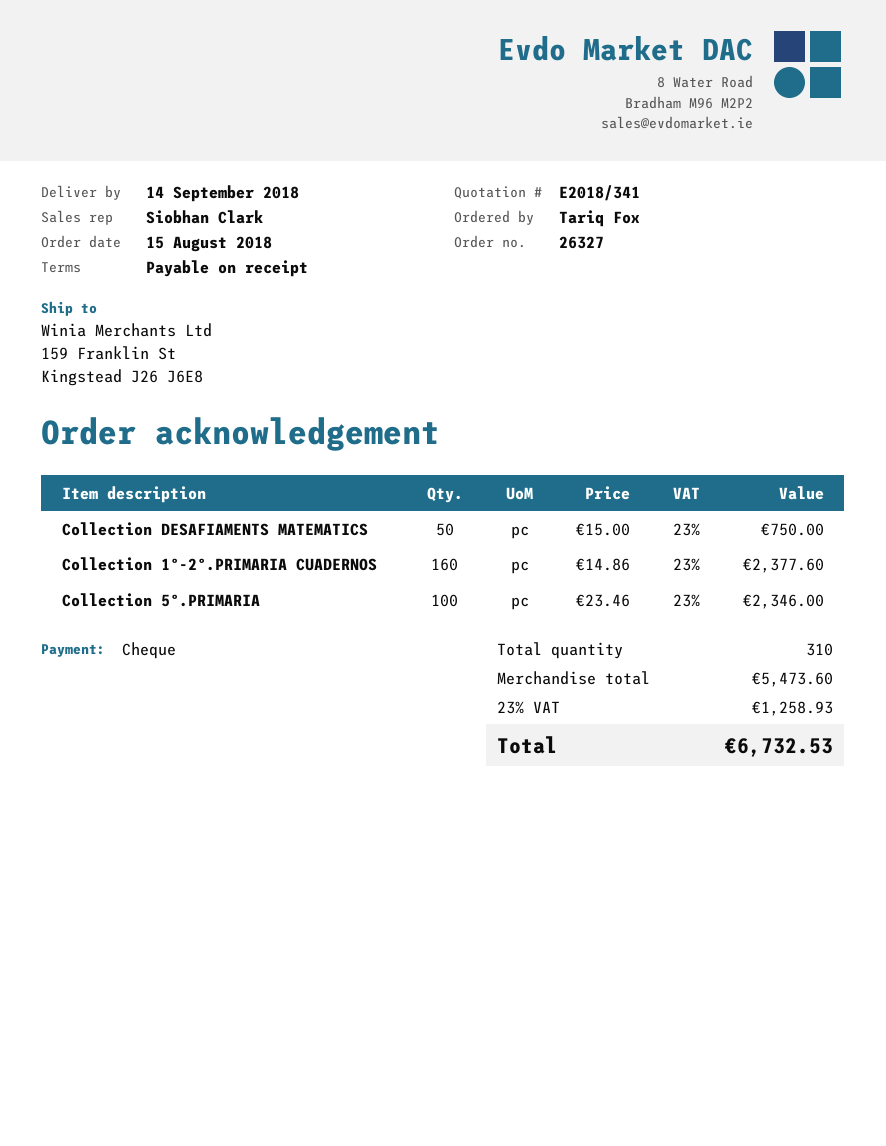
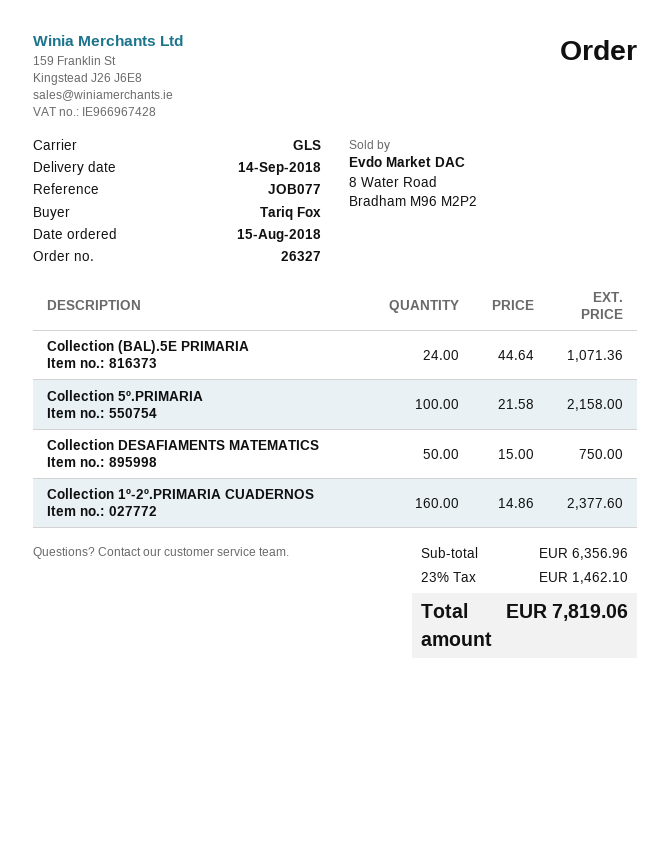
Collection 5º.PRIMARIA: 100 x 23.46 = 2346.00 -> 100 x 21.58 = 2158.00
Collection (BAL).5E PRIMARIA: none -> 24 x 44.64 = 1071.36
subtotal: 5473.60 -> 6356.96
tax: 23% = 1258.93 -> 23% = 1462.10
total: 6732.53 -> 7819.06

